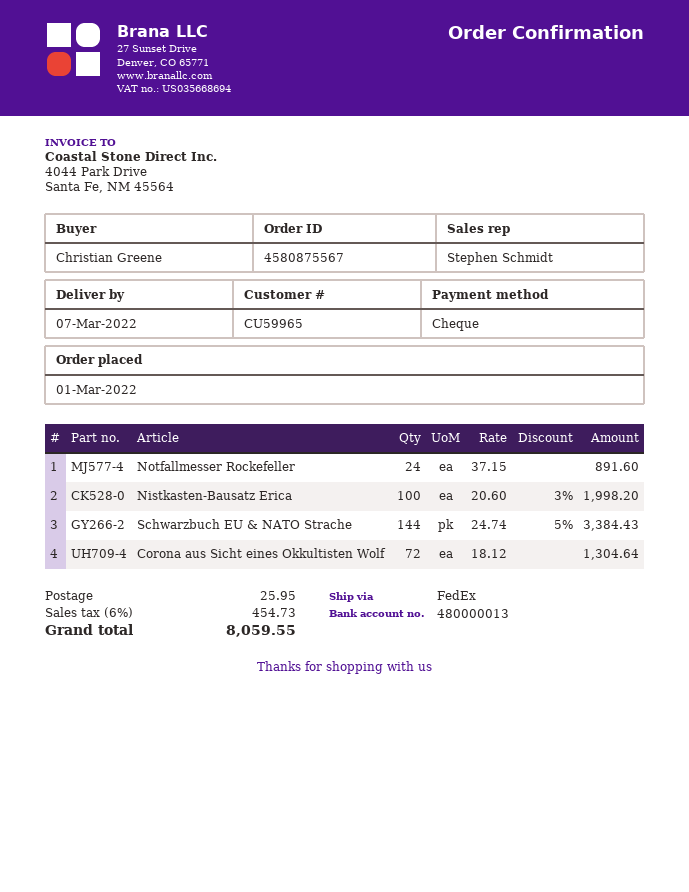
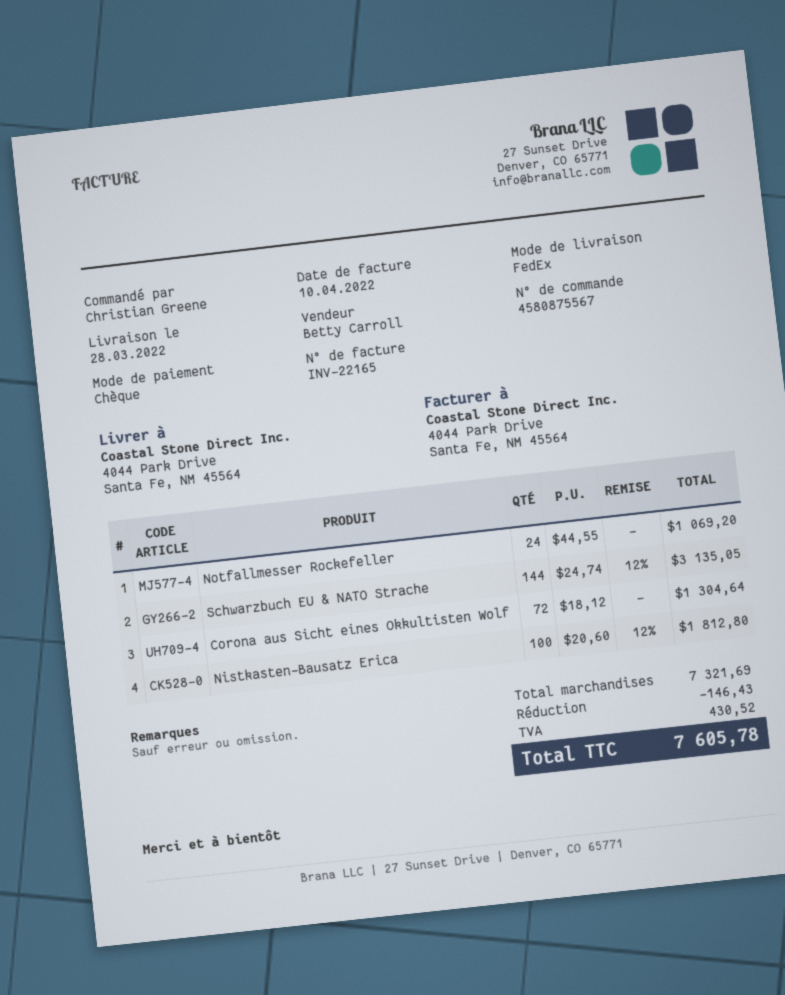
delivery date: 2022-03-07 -> 2022-03-28
sales rep: Stephen Schmidt -> Betty Carroll
Notfallmesser Rockefeller: 24 x 37.15 = 891.60 -> 24 x 44.55 = 1069.20
Nistkasten-Bausatz Erica: 100 x 20.60 - 3% = 1998.20 -> 100 x 20.60 - 12% = 1812.80
Schwarzbuch EU & NATO Strache: 144 x 24.74 - 5% = 3384.43 -> 144 x 24.74 - 12% = 3135.05
discount: none -> 146.43
shipping: 25.95 -> none
tax: 454.73 -> 430.52
total: 8059.55 -> 7605.78

